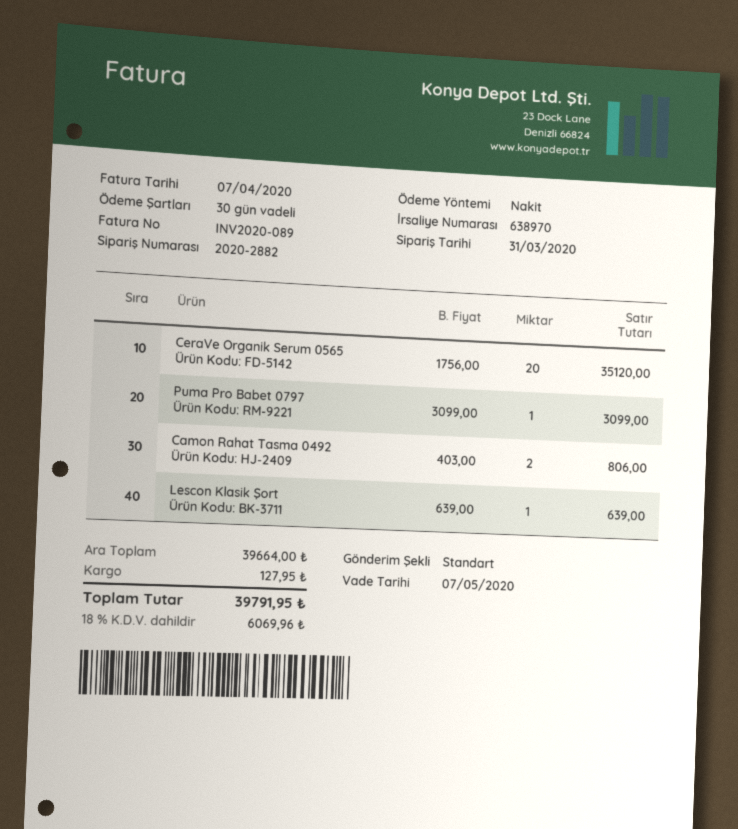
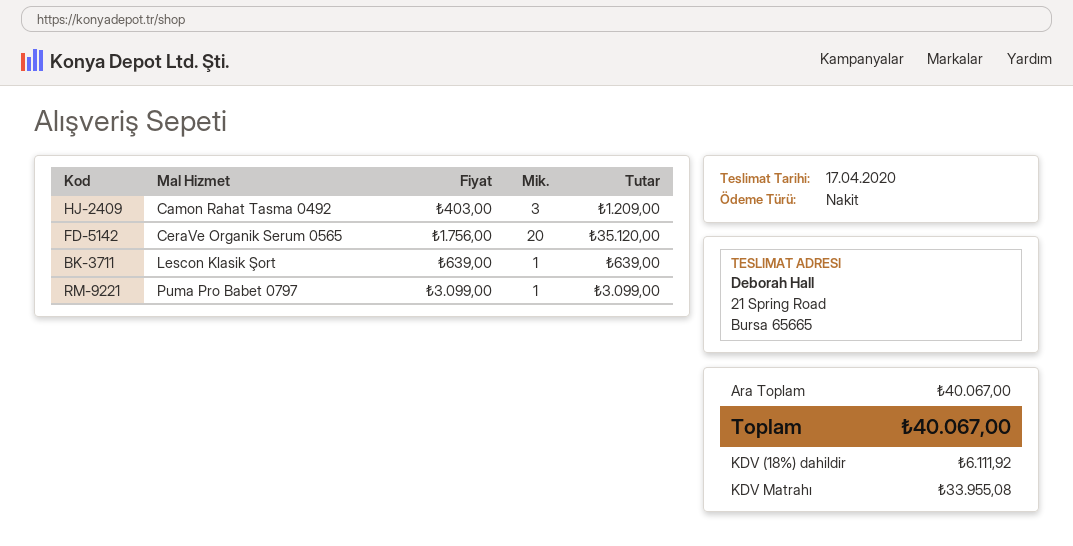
Camon Rahat Tasma 0492: 2 x 403.00 = 806.00 -> 3 x 403.00 = 1209.00
subtotal: 39664.00 -> 40067.00
shipping: 127.95 -> none
tax: 18% = 6069.96 -> 18% = 6111.92
total: 39791.95 -> 40067.00

